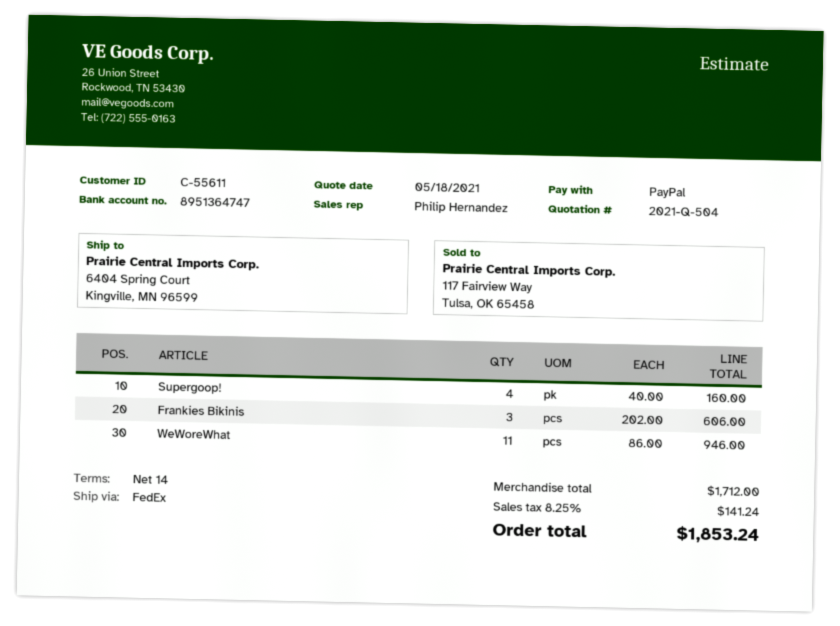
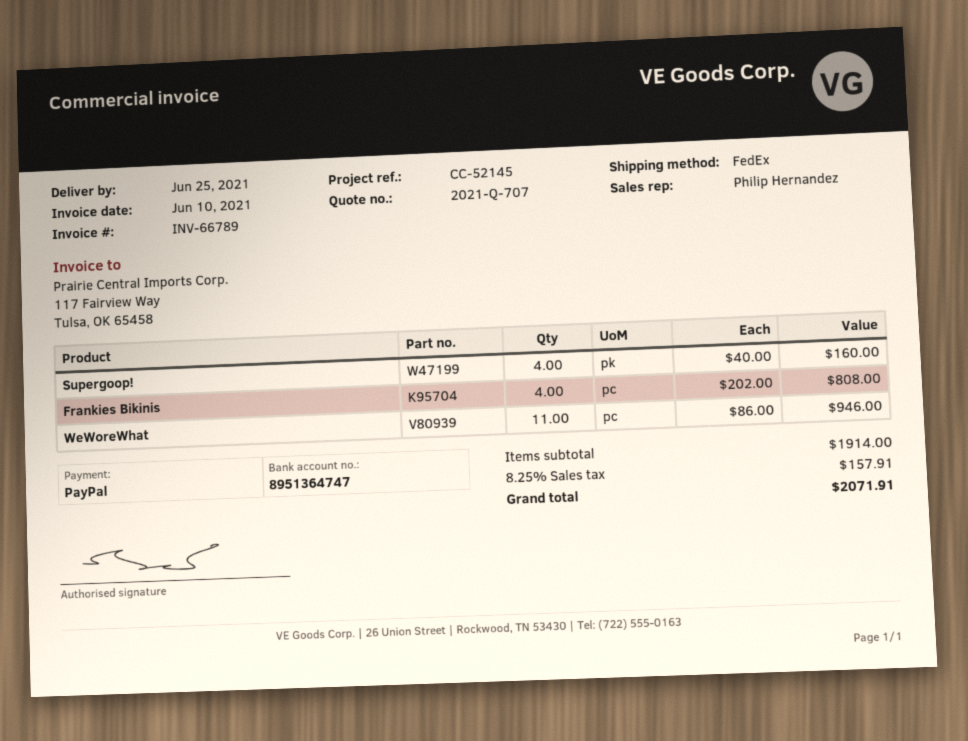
quote number: 2021-Q-504 -> 2021-Q-707
Frankies Bikinis: 3 x 202.00 = 606.00 -> 4 x 202.00 = 808.00
subtotal: 1712.00 -> 1914.00
tax: 8.25% = 141.24 -> 8.25% = 157.91
total: 1853.24 -> 2071.91

